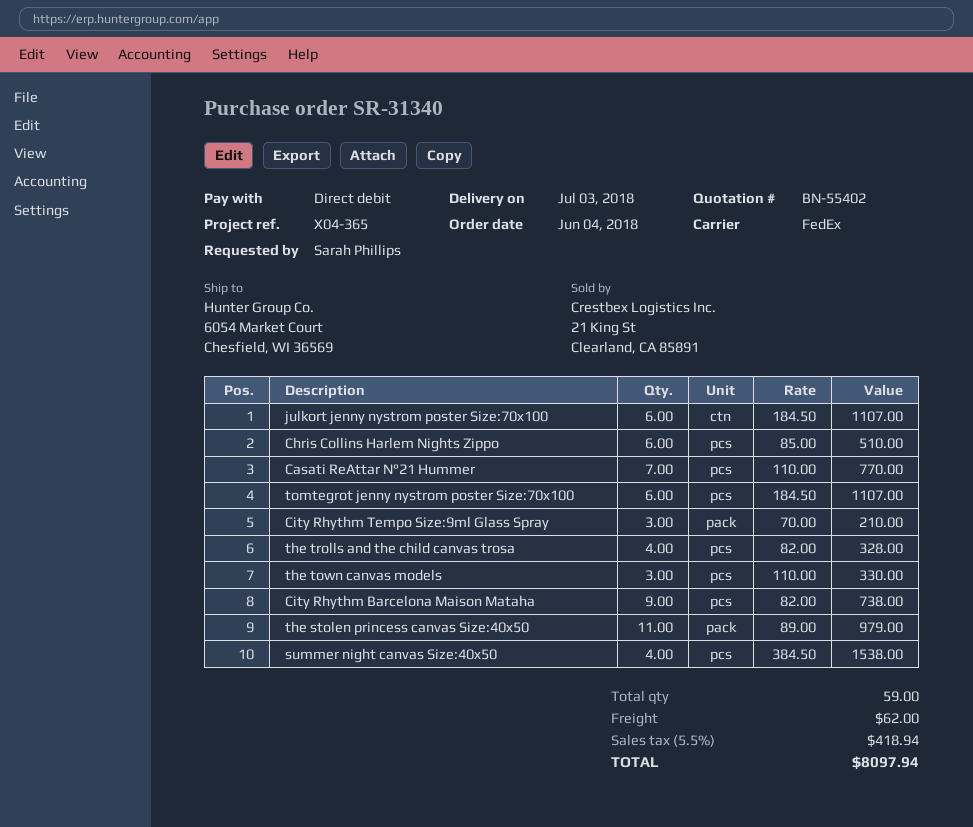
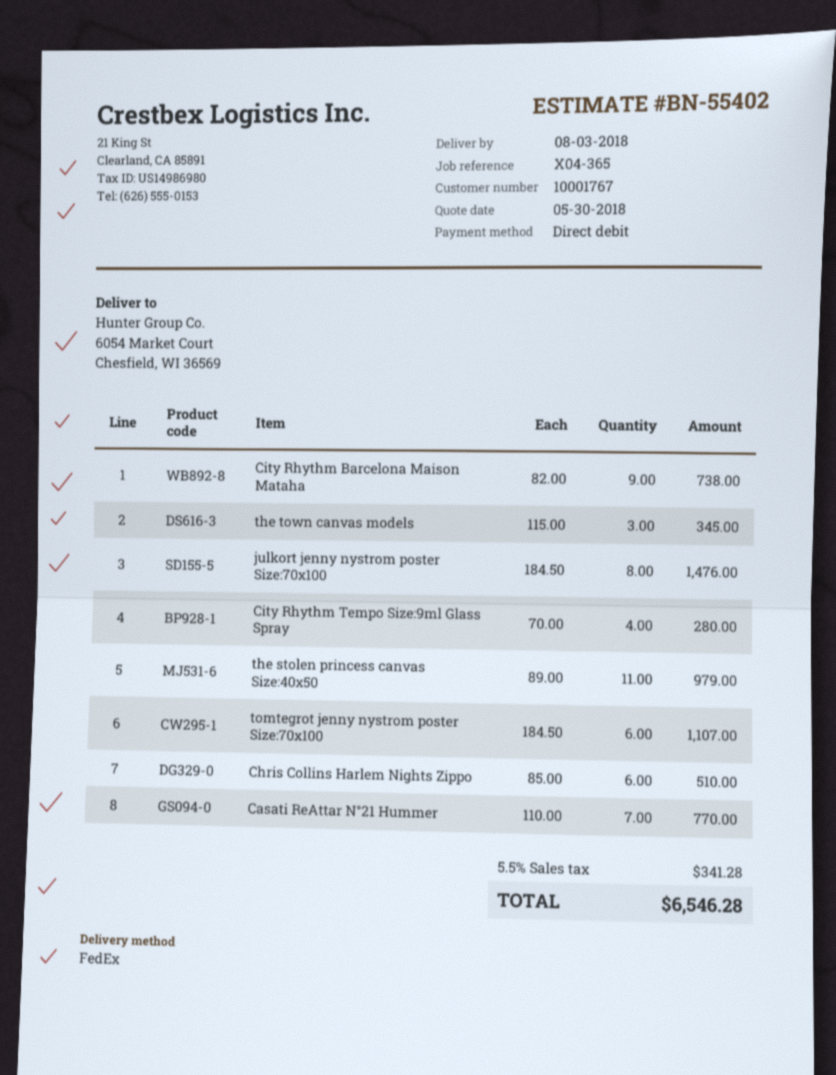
delivery date: 2018-07-03 -> 2018-08-03
julkort jenny nystrom poster Size:70x100: 6 x 184.50 = 1107.00 -> 8 x 184.50 = 1476.00
City Rhythm Tempo Size:9ml Glass Spray: 3 x 70.00 = 210.00 -> 4 x 70.00 = 280.00
the trolls and the child canvas trosa: 4 x 82.00 = 328.00 -> none
the town canvas models: 3 x 110.00 = 330.00 -> 3 x 115.00 = 345.00
summer night canvas Size:40x50: 4 x 384.50 = 1538.00 -> none
shipping: 62.00 -> none
tax: 5.5% = 418.94 -> 5.5% = 341.28
total: 8097.94 -> 6546.28

